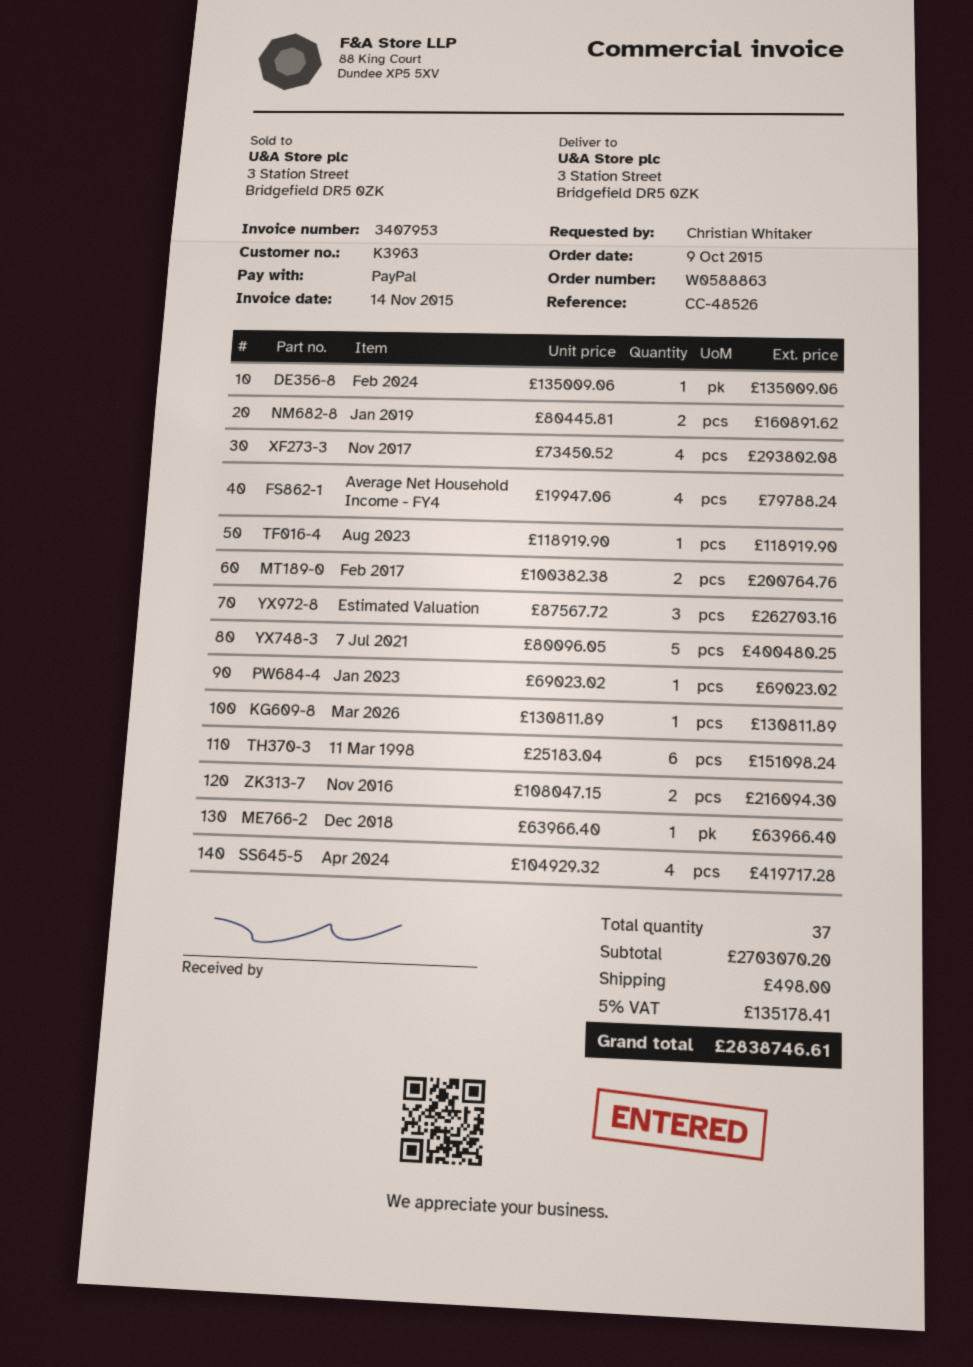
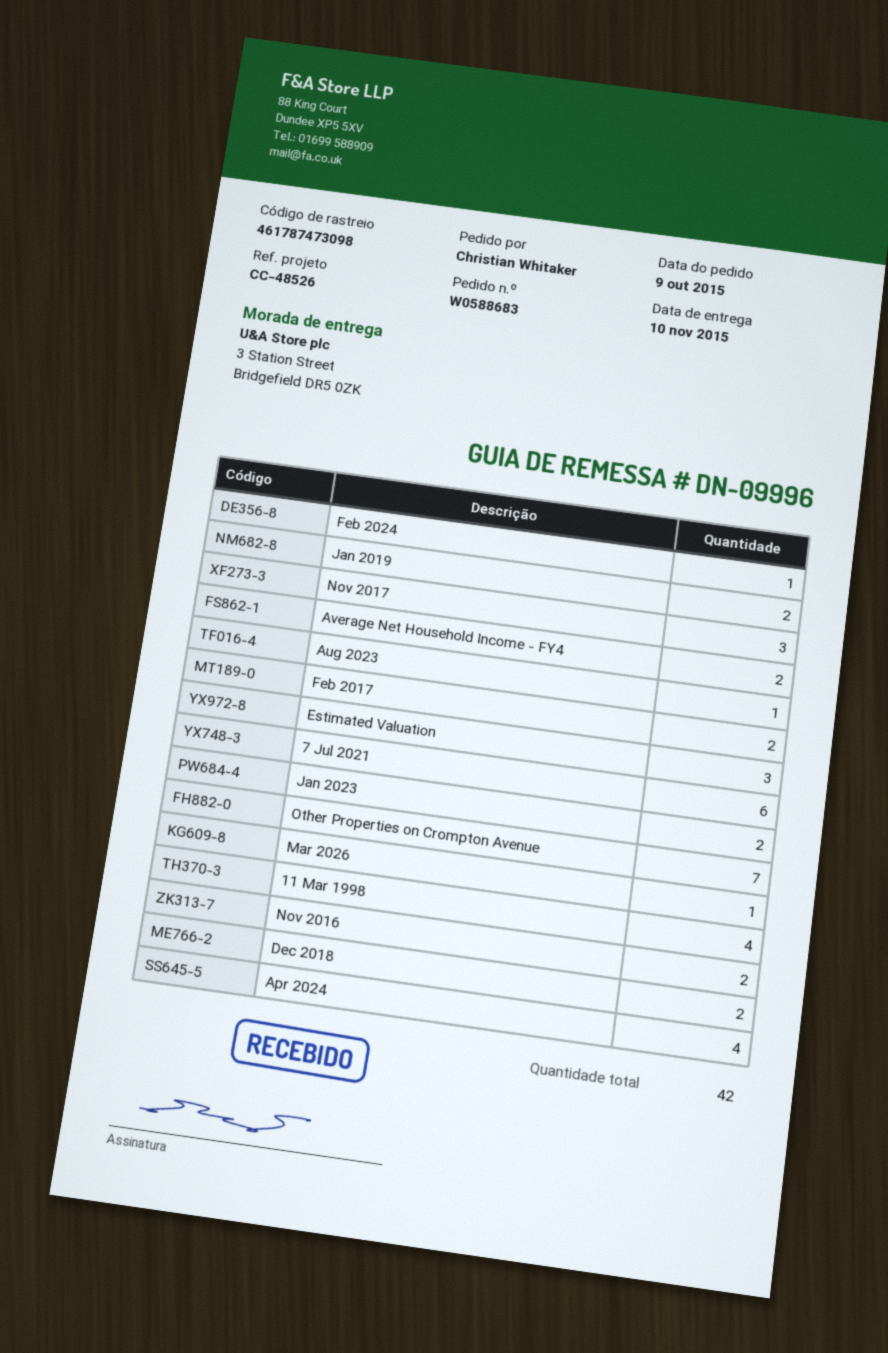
order number: W0588863 -> W0588683
Nov 2017: 4 -> 3
Average Net Household Income - FY4: 4 -> 2
7 Jul 2021: 5 -> 6
Jan 2023: 1 -> 2
11 Mar 1998: 6 -> 4
Dec 2018: 1 -> 2
Other Properties on Crompton Avenue: none -> 7
total quantity: 37 -> 42

